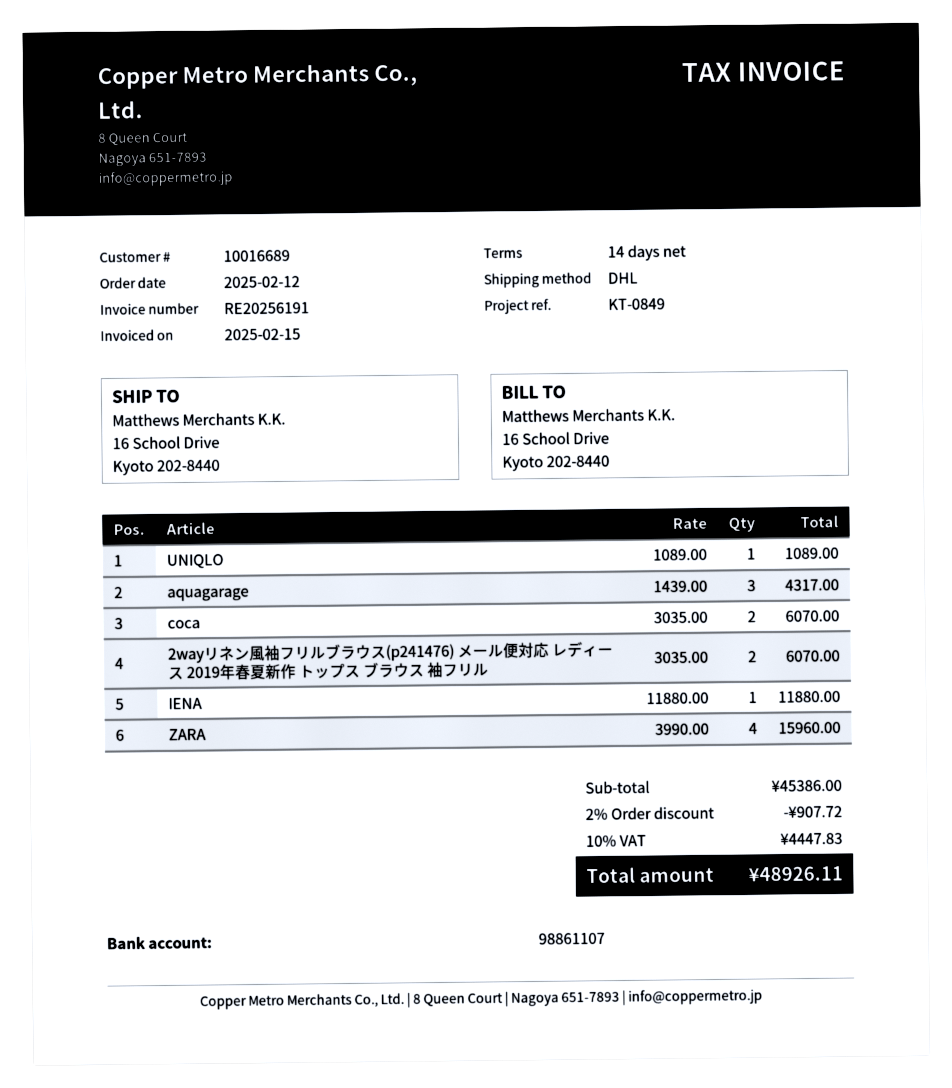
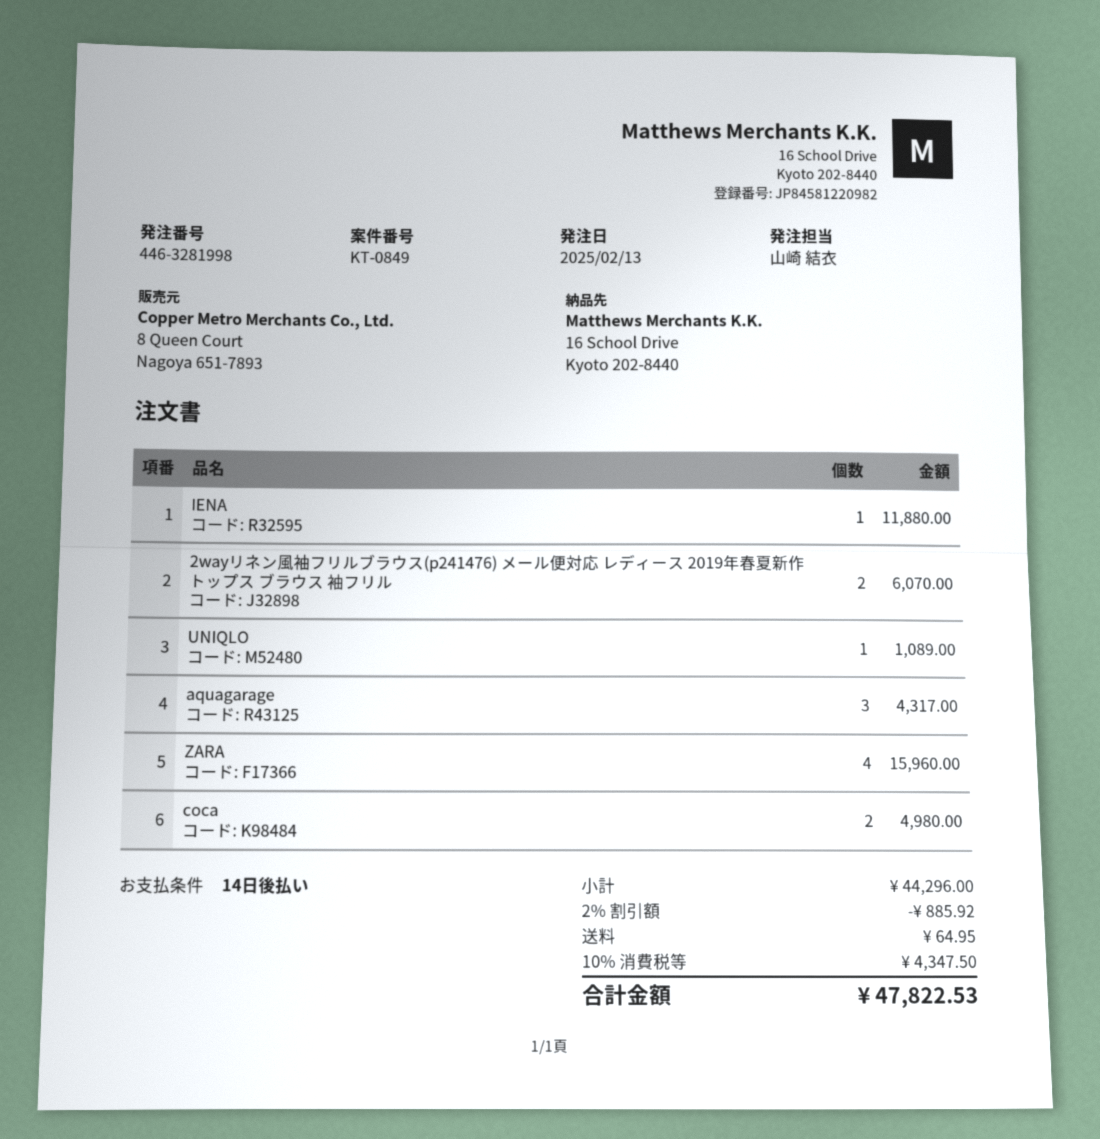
order date: 2025-02-12 -> 2025-02-13
coca: 2 for 6070.00 -> 2 for 4980.00
subtotal: 45386.00 -> 44296.00
discount: 2% = 907.72 -> 2% = 885.92
shipping: none -> 64.95
tax: 10% = 4447.83 -> 10% = 4347.50
total: 48926.11 -> 47822.53

